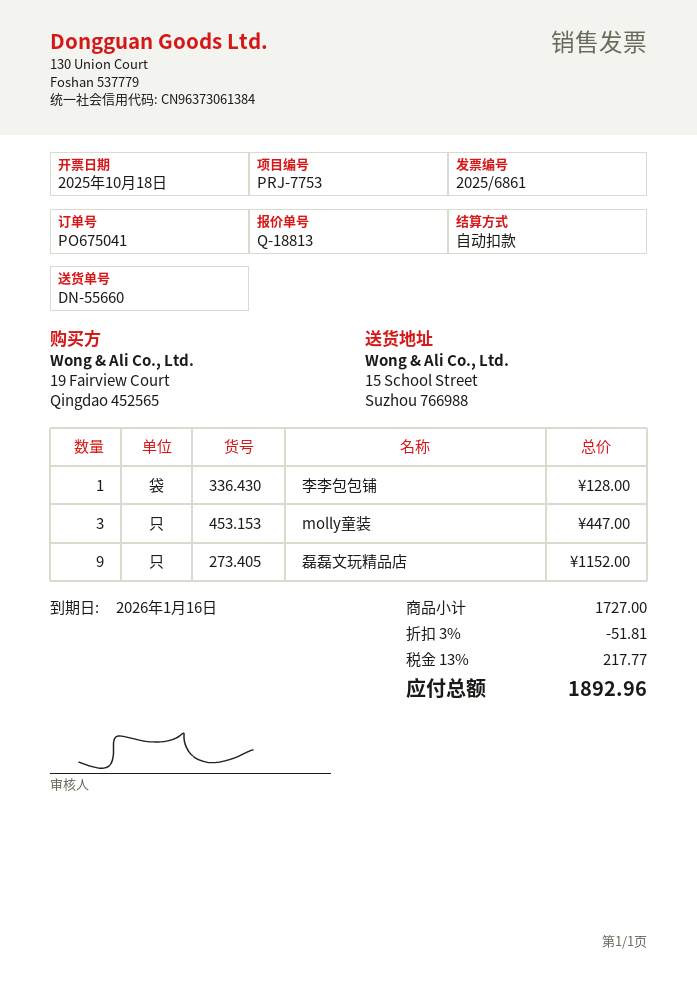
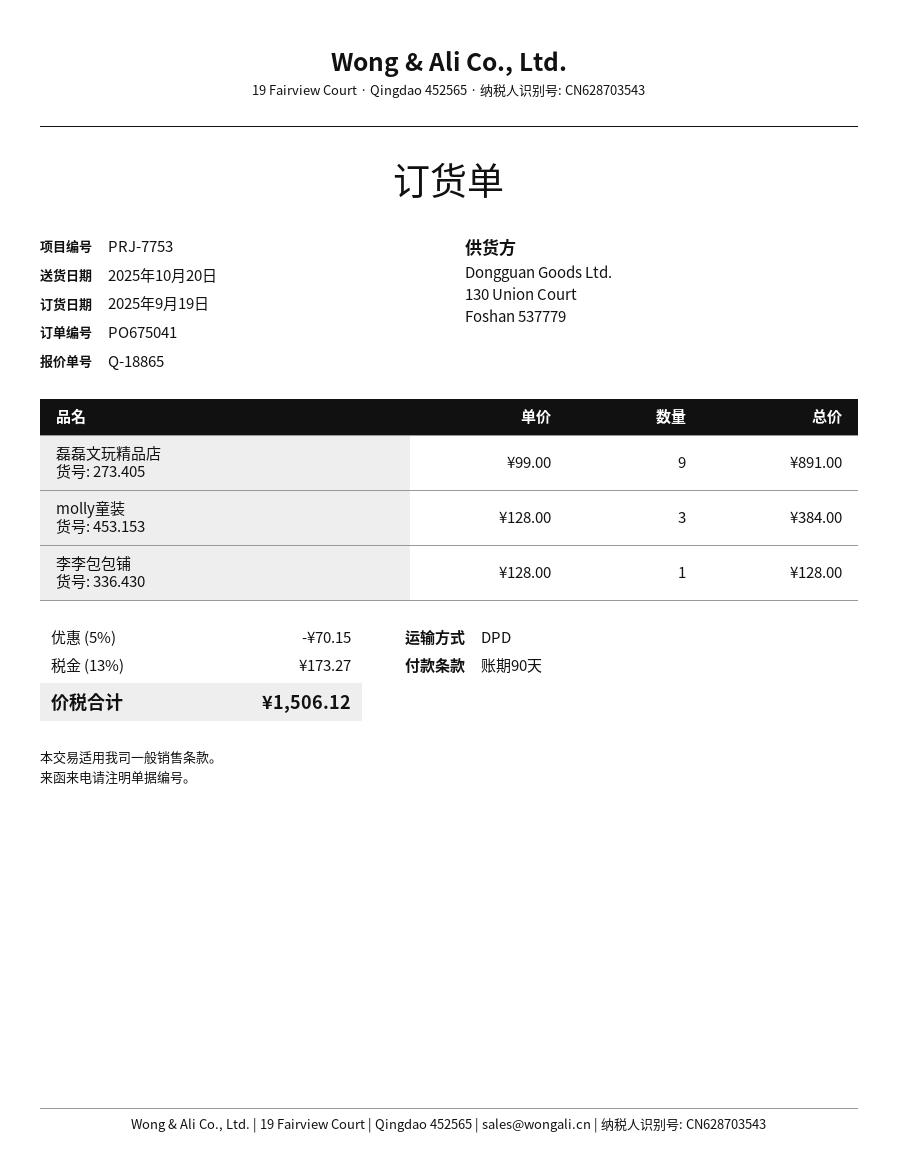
quote number: Q-18813 -> Q-18865
molly童装: 3 for 447.00 -> 3 for 384.00
磊磊文玩精品店: 9 for 1152.00 -> 9 for 891.00
discount: 3% = 51.81 -> 5% = 70.15
tax: 13% = 217.77 -> 13% = 173.27
total: 1892.96 -> 1506.12

